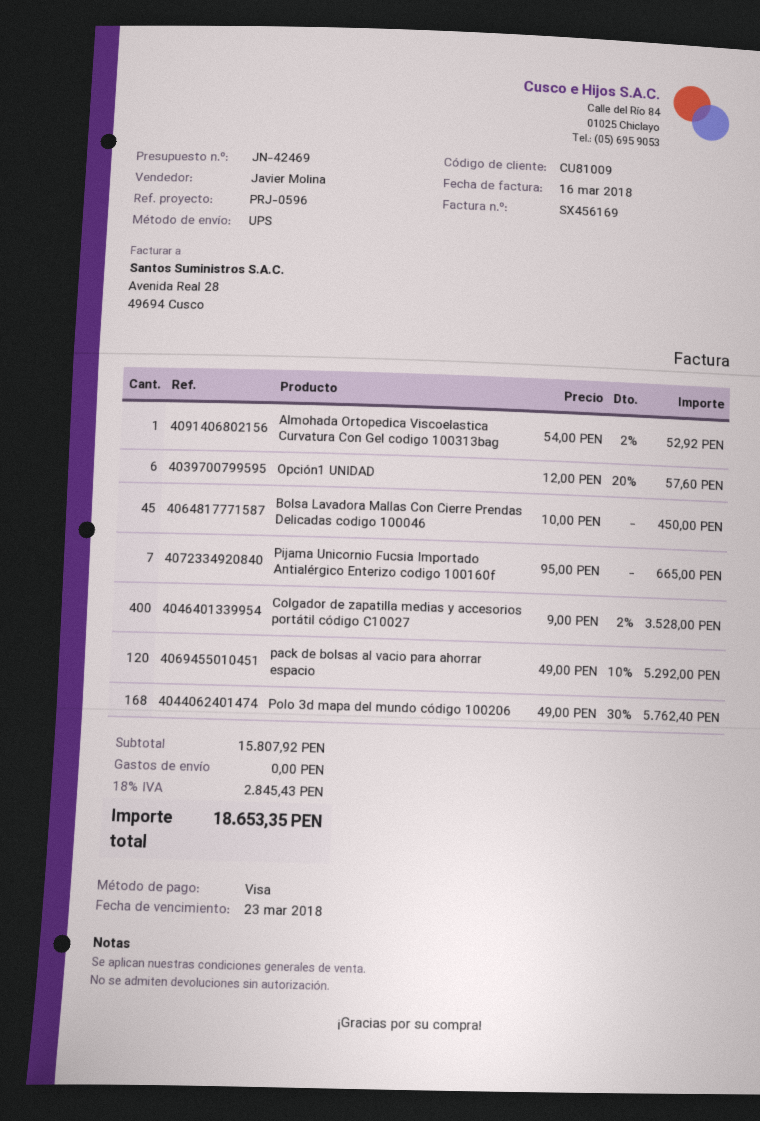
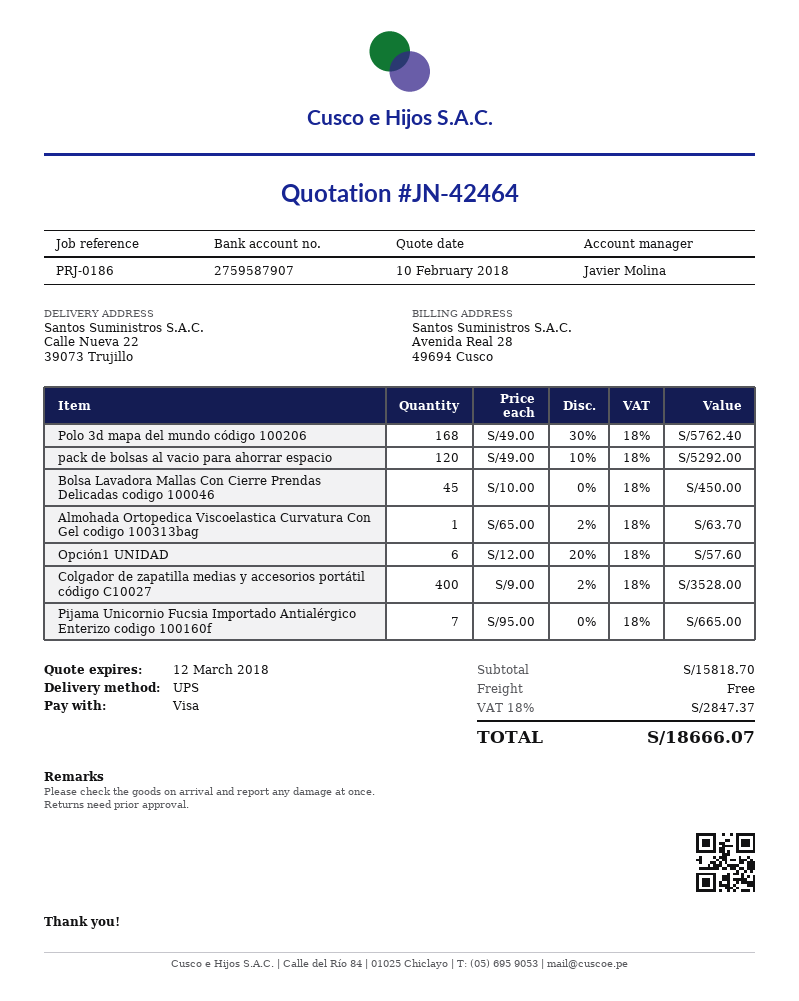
quote number: JN-42469 -> JN-42464
reference: PRJ-0596 -> PRJ-0186
Almohada Ortopedica Viscoelastica Curvatura Con Gel codigo 100313bag: 1 x 54.00 - 2% = 52.92 -> 1 x 65.00 - 2% = 63.70
subtotal: 15807.92 -> 15818.70
tax: 18% = 2845.43 -> 18% = 2847.37
total: 18653.35 -> 18666.07

